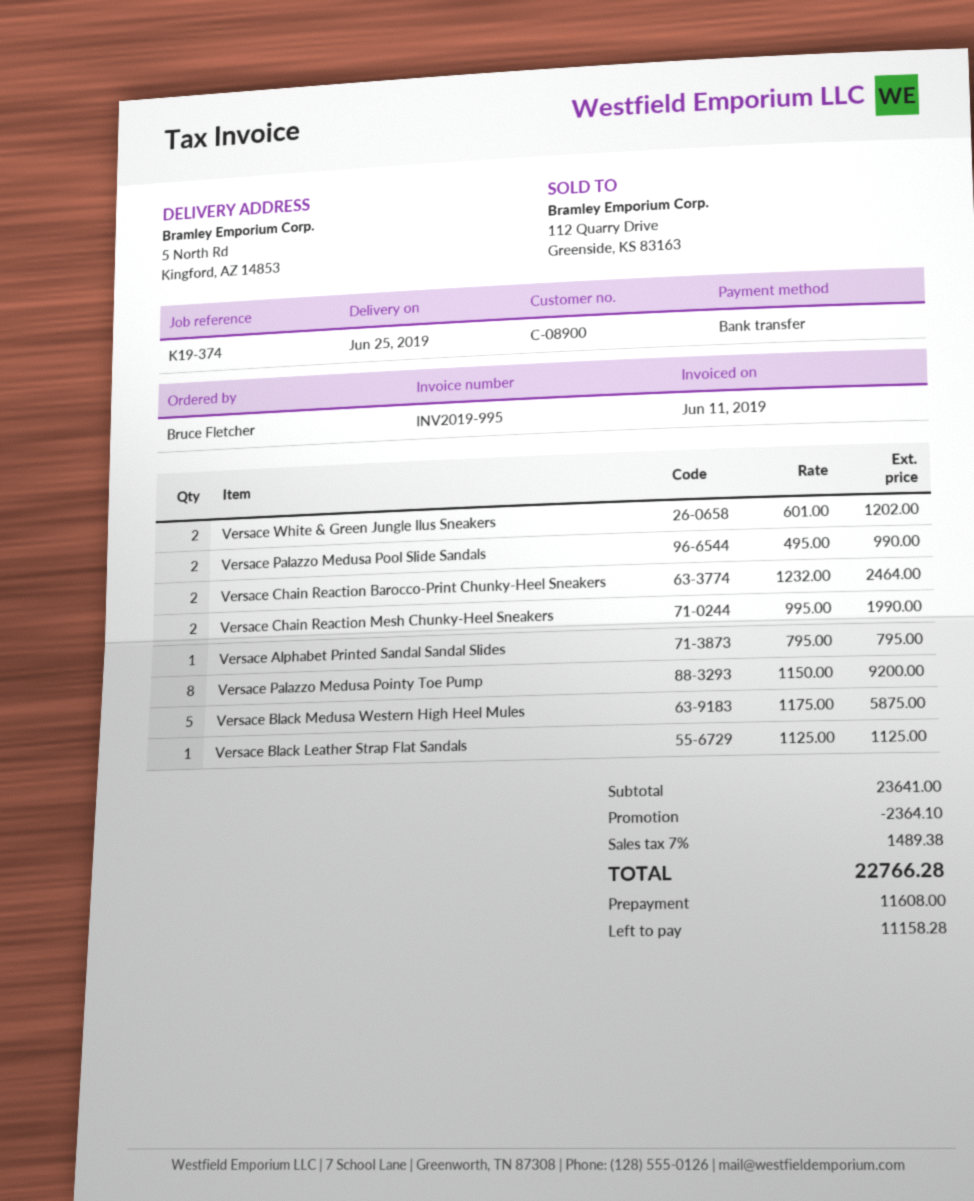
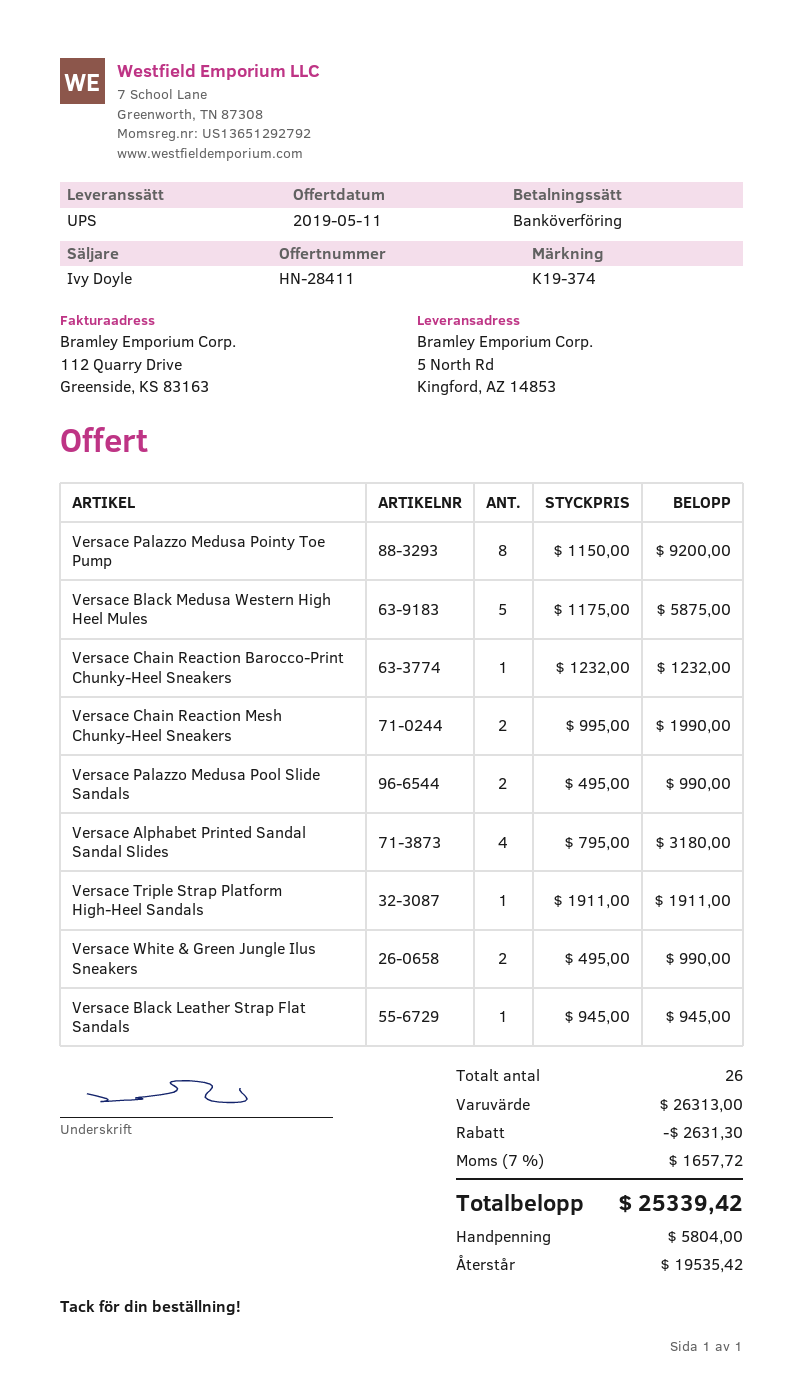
Versace White & Green Jungle Ilus Sneakers: 2 x 601.00 = 1202.00 -> 2 x 495.00 = 990.00
Versace Chain Reaction Barocco-Print Chunky-Heel Sneakers: 2 x 1232.00 = 2464.00 -> 1 x 1232.00 = 1232.00
Versace Alphabet Printed Sandal Sandal Slides: 1 x 795.00 = 795.00 -> 4 x 795.00 = 3180.00
Versace Black Leather Strap Flat Sandals: 1 x 1125.00 = 1125.00 -> 1 x 945.00 = 945.00
Versace Triple Strap Platform High-Heel Sandals: none -> 1 x 1911.00 = 1911.00
subtotal: 23641.00 -> 26313.00
discount: 2364.10 -> 2631.30
tax: 7% = 1489.38 -> 7% = 1657.72
total: 22766.28 -> 25339.42
deposit: 11608.00 -> 5804.00
balance: 11158.28 -> 19535.42

